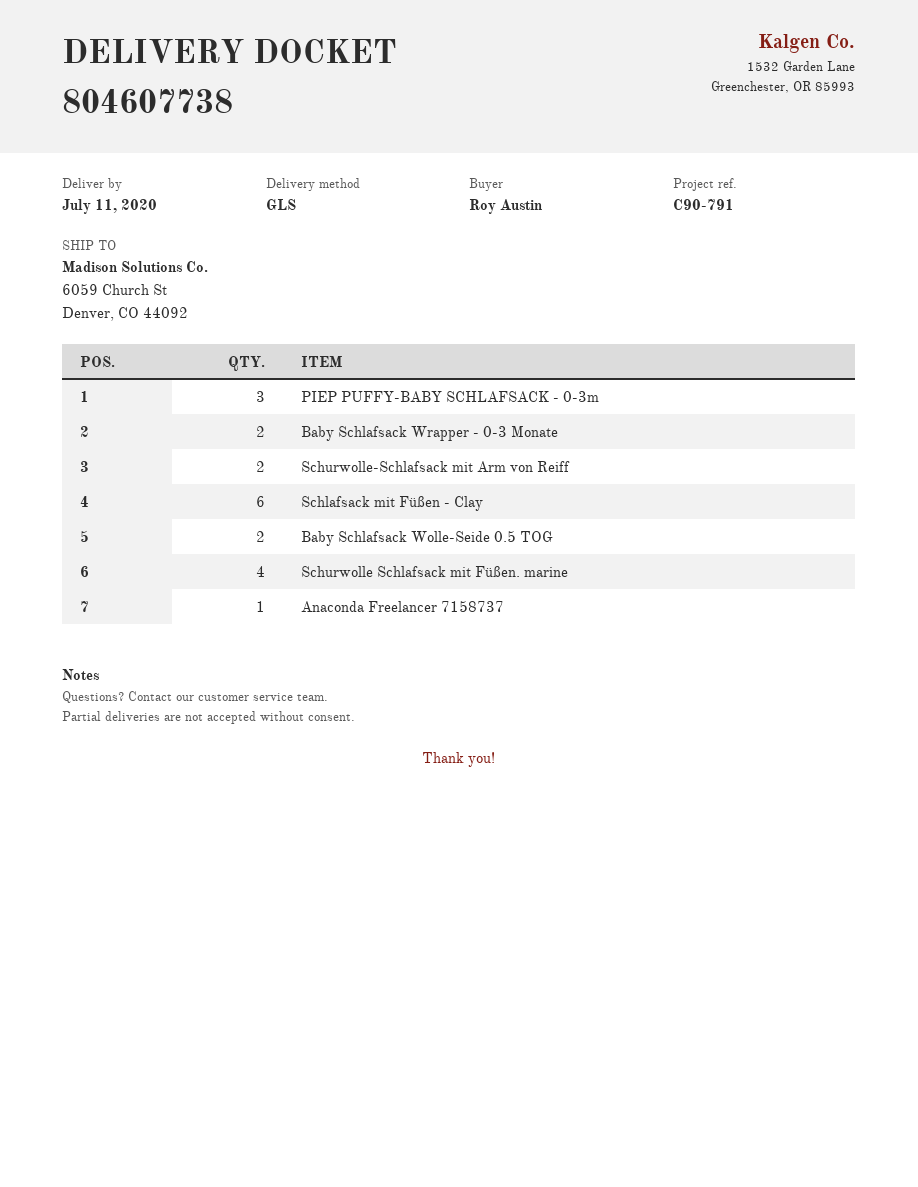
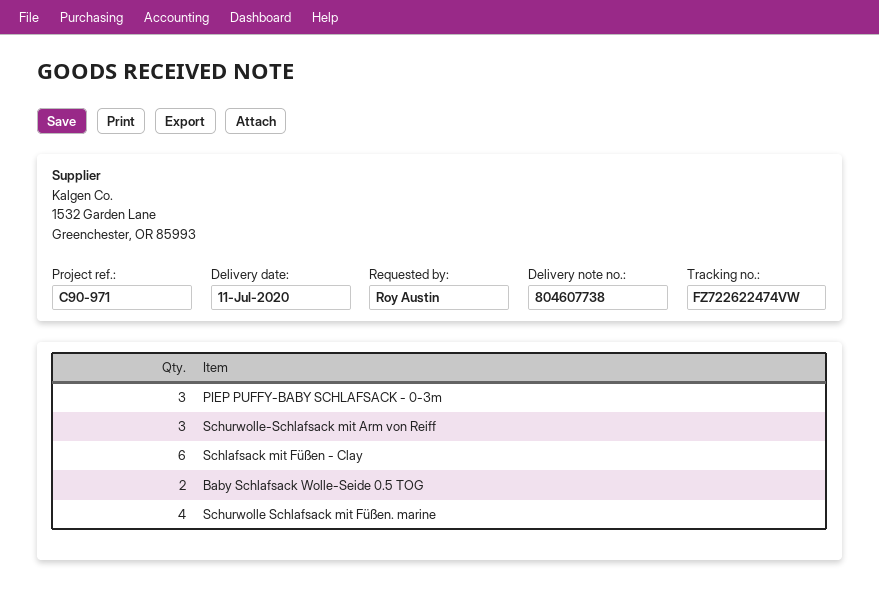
reference: C90-791 -> C90-971
Baby Schlafsack Wrapper - 0-3 Monate: 2 -> none
Schurwolle-Schlafsack mit Arm von Reiff: 2 -> 3
Anaconda Freelancer 7158737: 1 -> none

